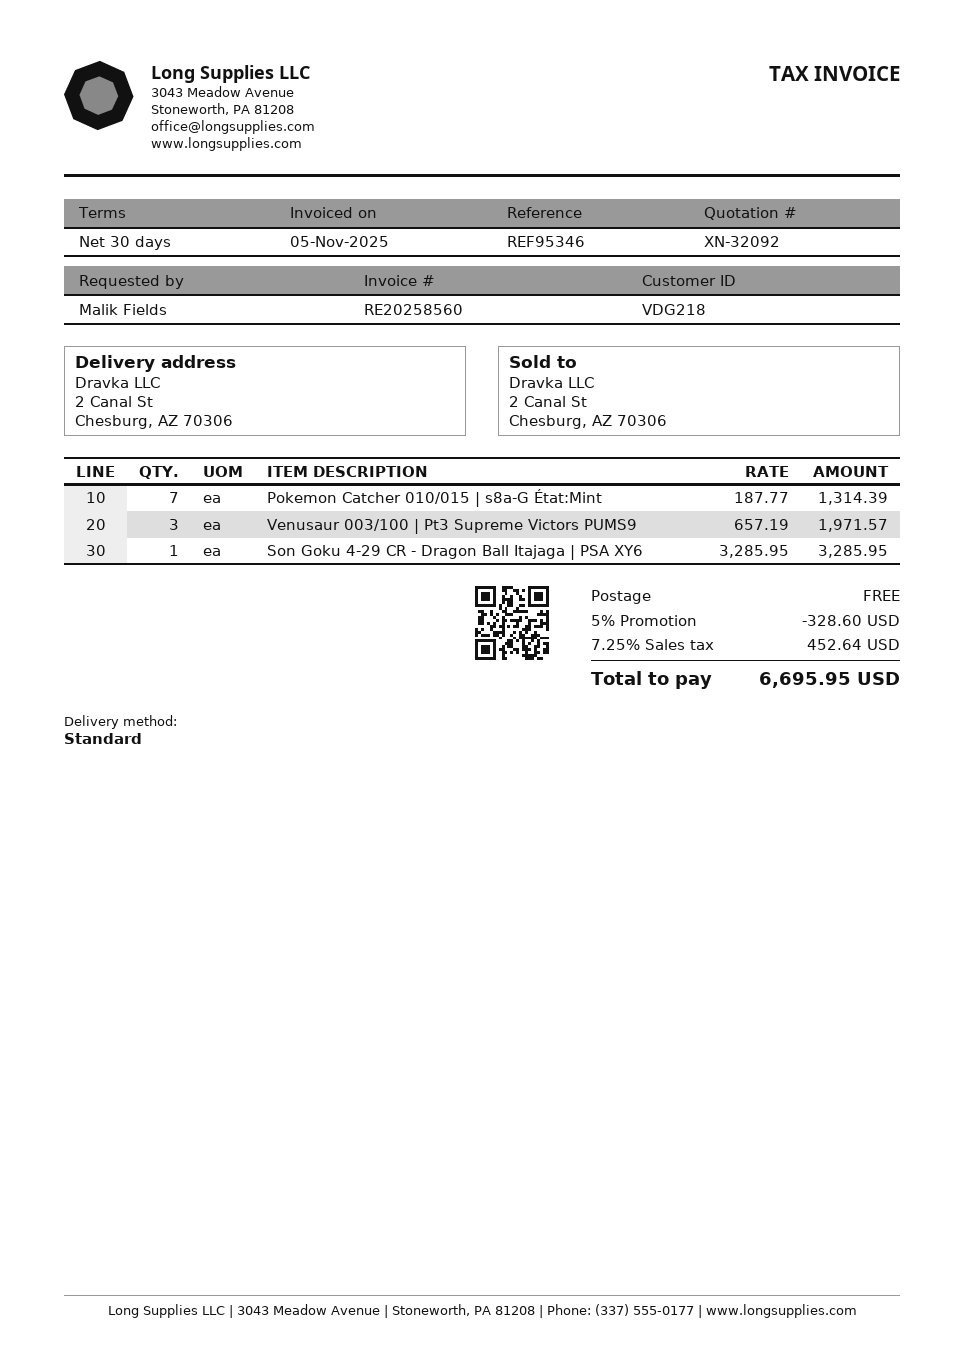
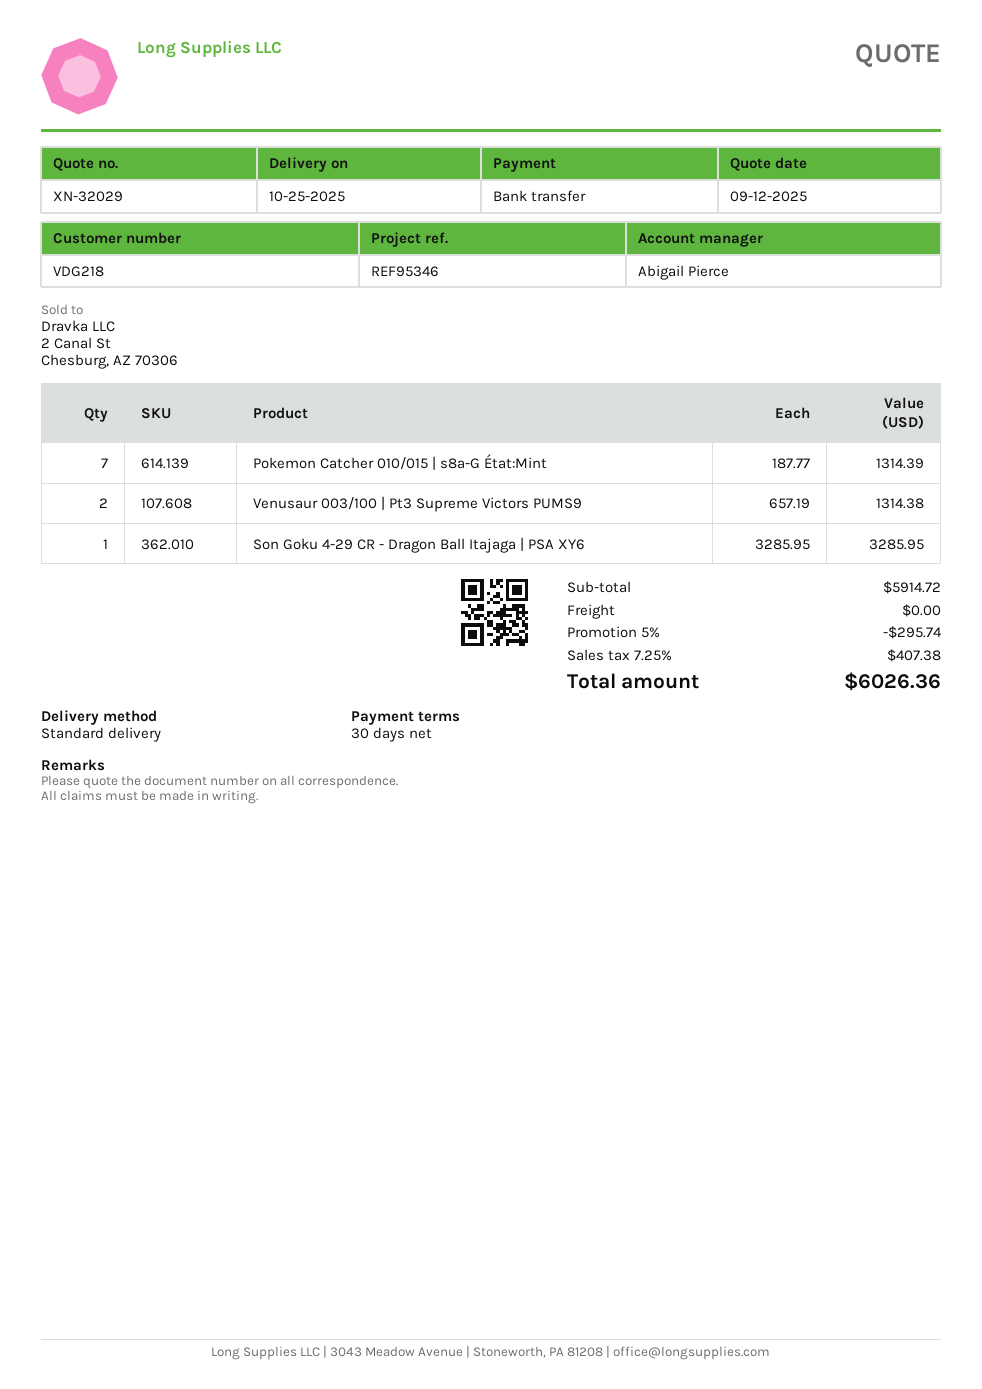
quote number: XN-32092 -> XN-32029
Venusaur 003/100 | Pt3 Supreme Victors PUMS9: 3 x 657.19 = 1971.57 -> 2 x 657.19 = 1314.38
discount: 5% = 328.60 -> 5% = 295.74
tax: 7.25% = 452.64 -> 7.25% = 407.38
total: 6695.95 -> 6026.36

